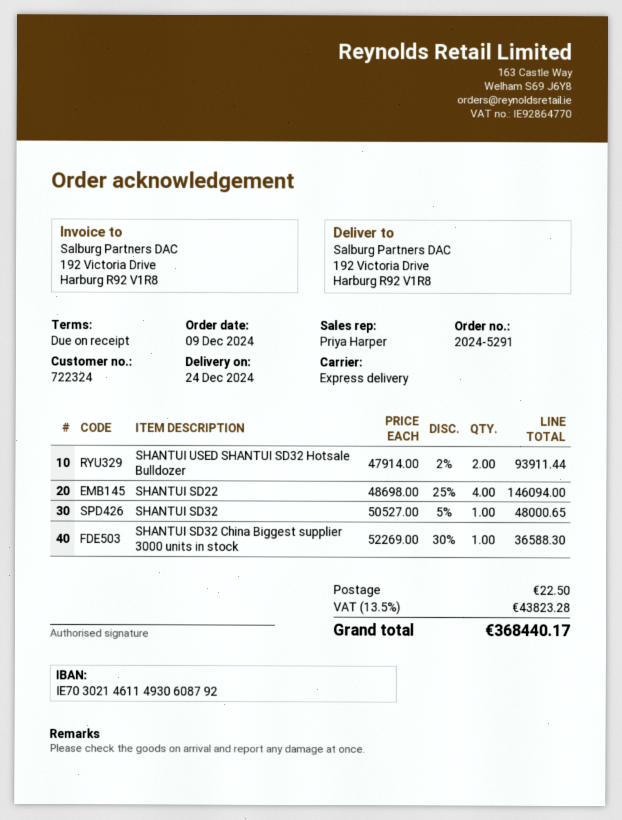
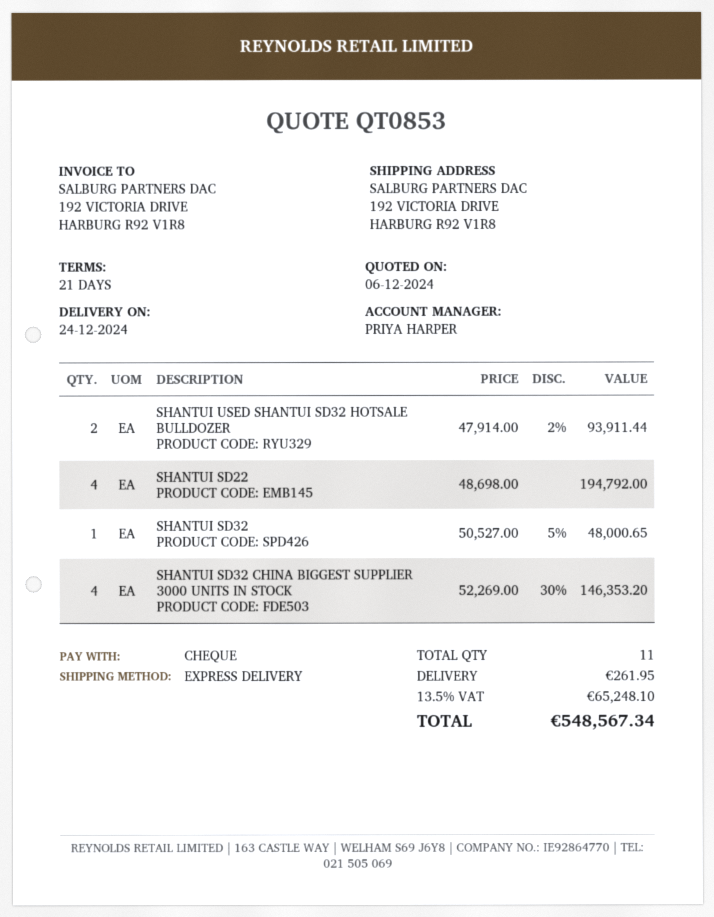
payment terms: on receipt -> 21 days
SHANTUI SD22: 4 x 48698.00 - 25% = 146094.00 -> 4 x 48698.00 = 194792.00
SHANTUI SD32 China Biggest supplier 3000 units in stock: 1 x 52269.00 - 30% = 36588.30 -> 4 x 52269.00 - 30% = 146353.20
shipping: 22.50 -> 261.95
tax: 13.5% = 43823.28 -> 13.5% = 65248.10
total: 368440.17 -> 548567.34

